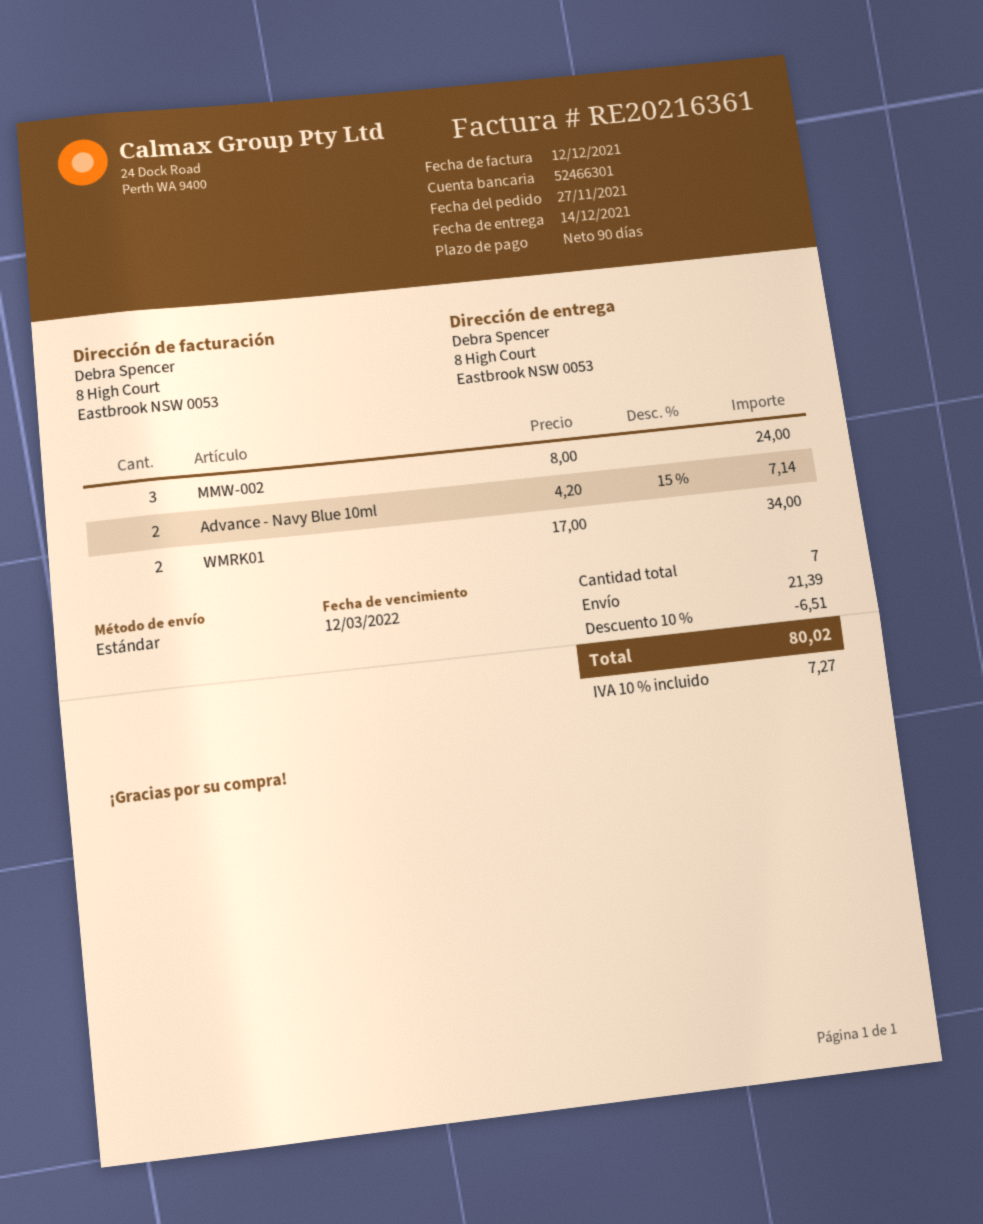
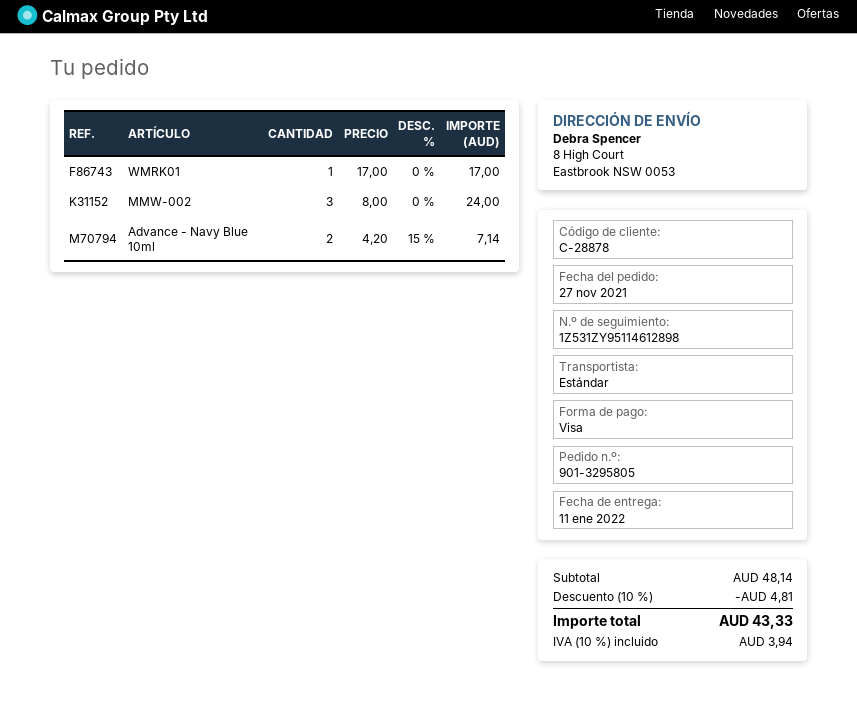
delivery date: 2021-12-14 -> 2022-01-11
WMRK01: 2 x 17.00 = 34.00 -> 1 x 17.00 = 17.00
discount: 10% = 6.51 -> 10% = 4.81
shipping: 21.39 -> none
tax: 10% = 7.27 -> 10% = 3.94
total: 80.02 -> 43.33

